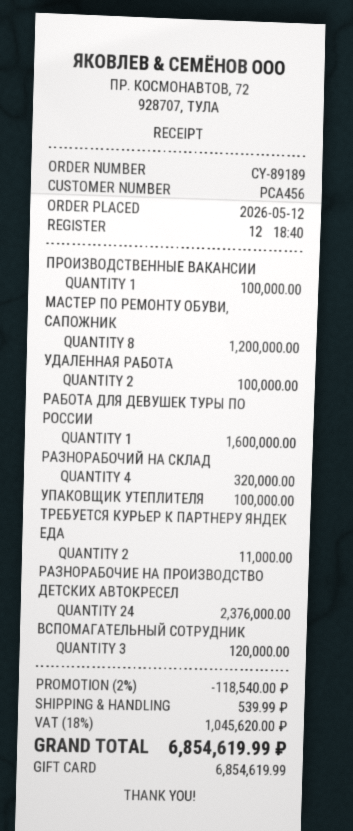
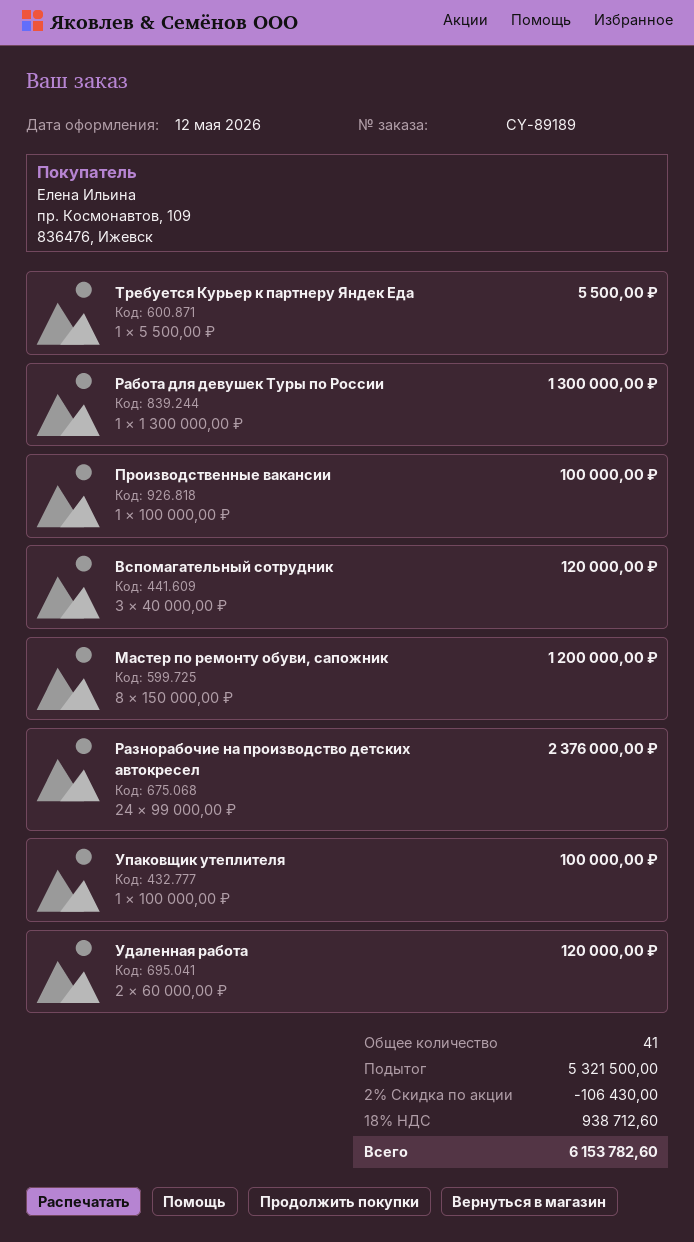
УДАЛЕННАЯ РАБОТА: 2 for 100000.00 -> 2 for 120000.00
РАБОТА ДЛЯ ДЕВУШЕК ТУРЫ ПО РОССИИ: 1 for 1600000.00 -> 1 for 1300000.00
РАЗНОРАБОЧИЙ НА СКЛАД: 4 for 320000.00 -> none
ТРЕБУЕТСЯ КУРЬЕР К ПАРТНЕРУ ЯНДЕК ЕДА: 2 for 11000.00 -> 1 for 5500.00
discount: 2% = 118540.00 -> 2% = 106430.00
shipping: 539.99 -> none
tax: 18% = 1045620.00 -> 18% = 938712.60
total: 6854619.99 -> 6153782.60

